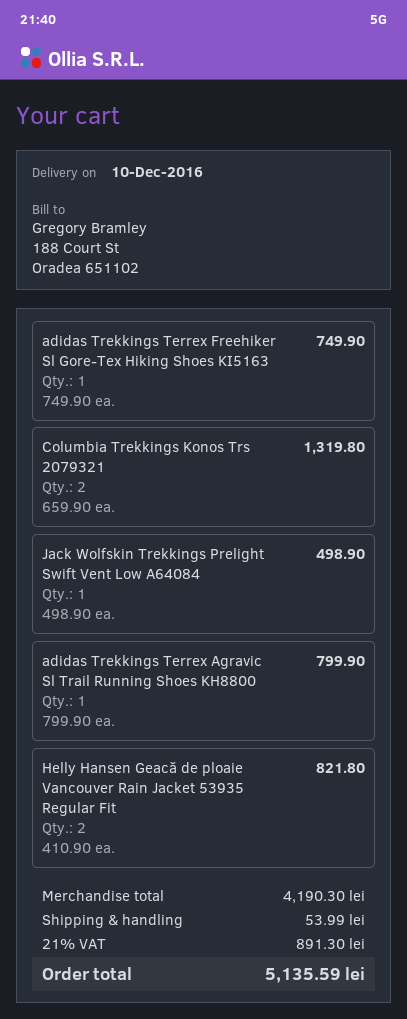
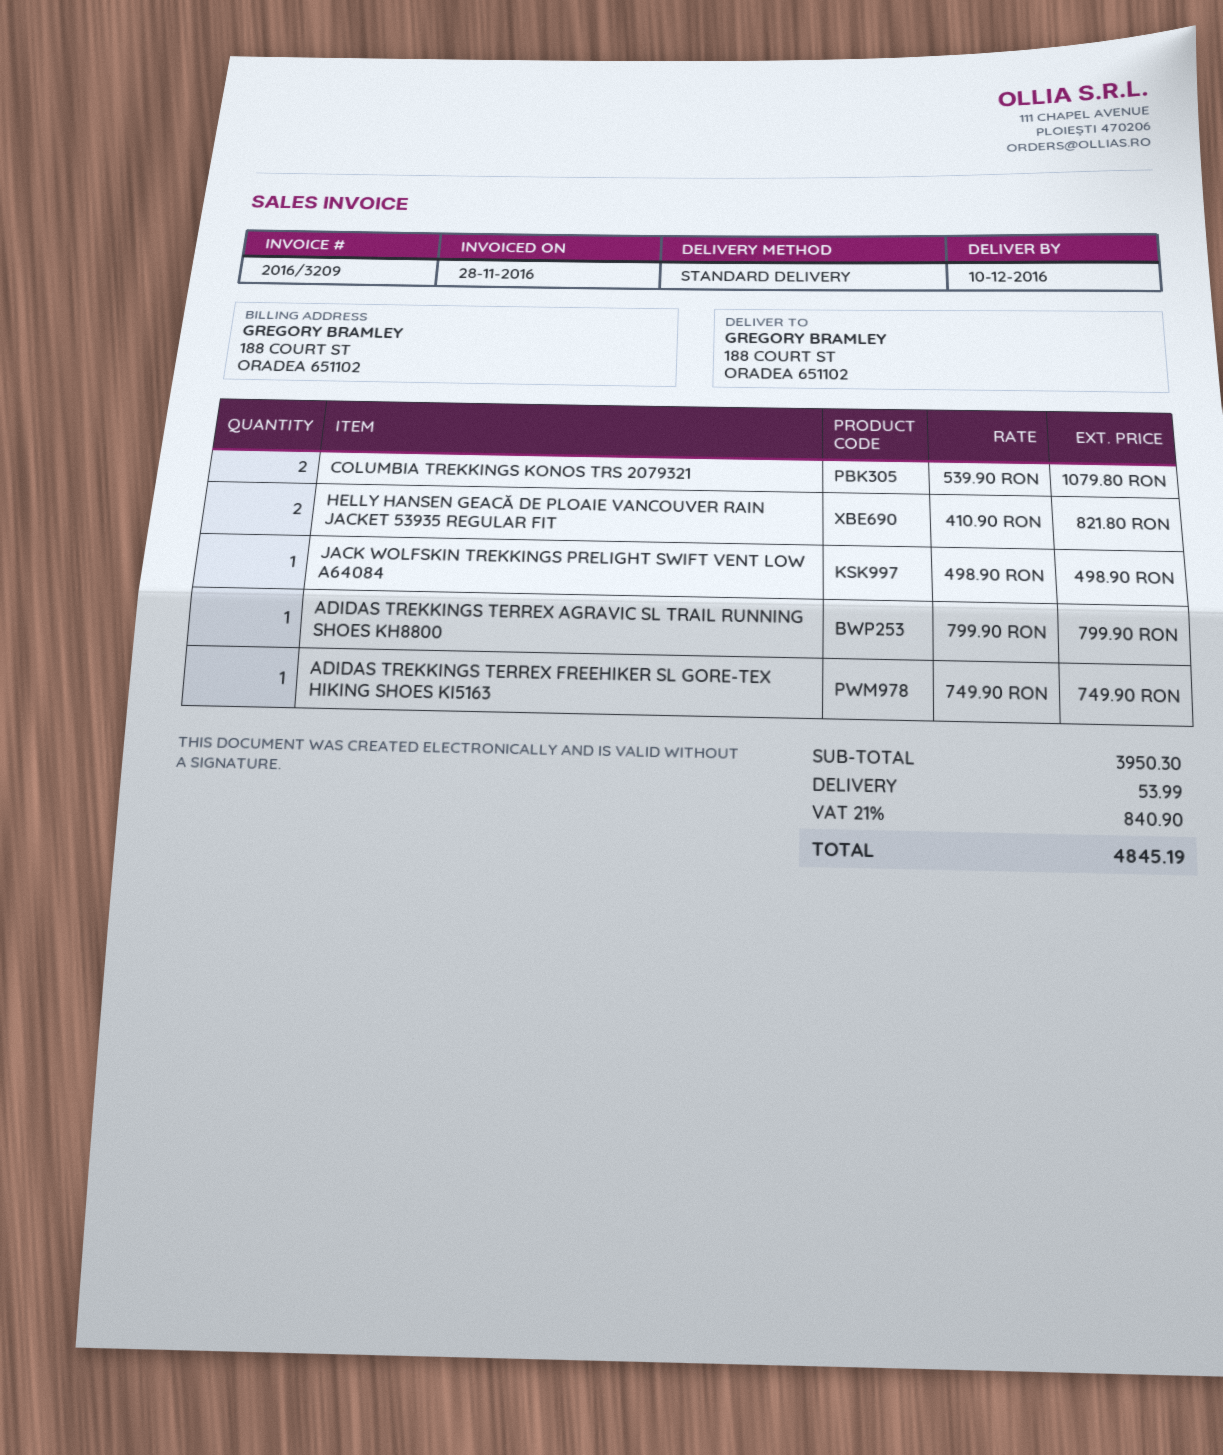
Columbia Trekkings Konos Trs 2079321: 2 x 659.90 = 1319.80 -> 2 x 539.90 = 1079.80
subtotal: 4190.30 -> 3950.30
tax: 21% = 891.30 -> 21% = 840.90
total: 5135.59 -> 4845.19

